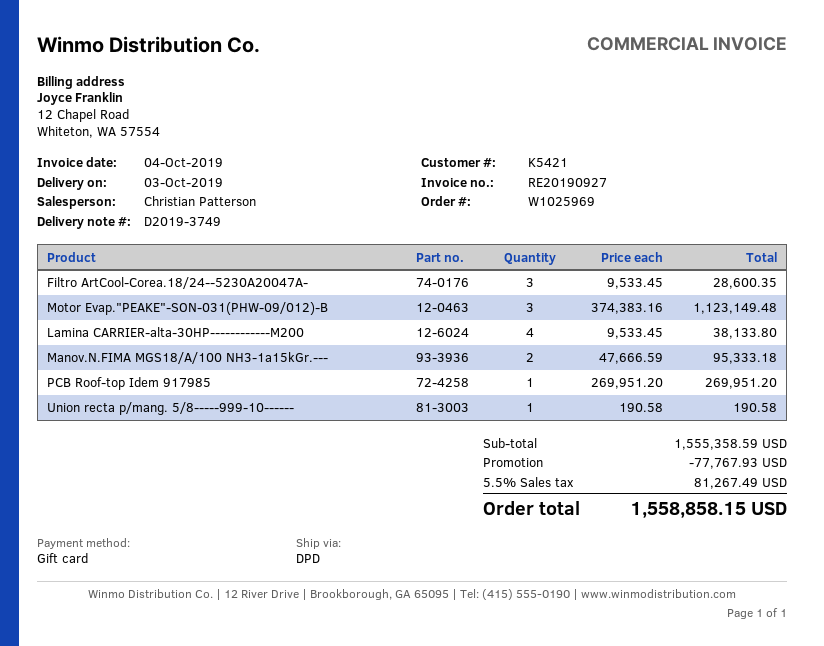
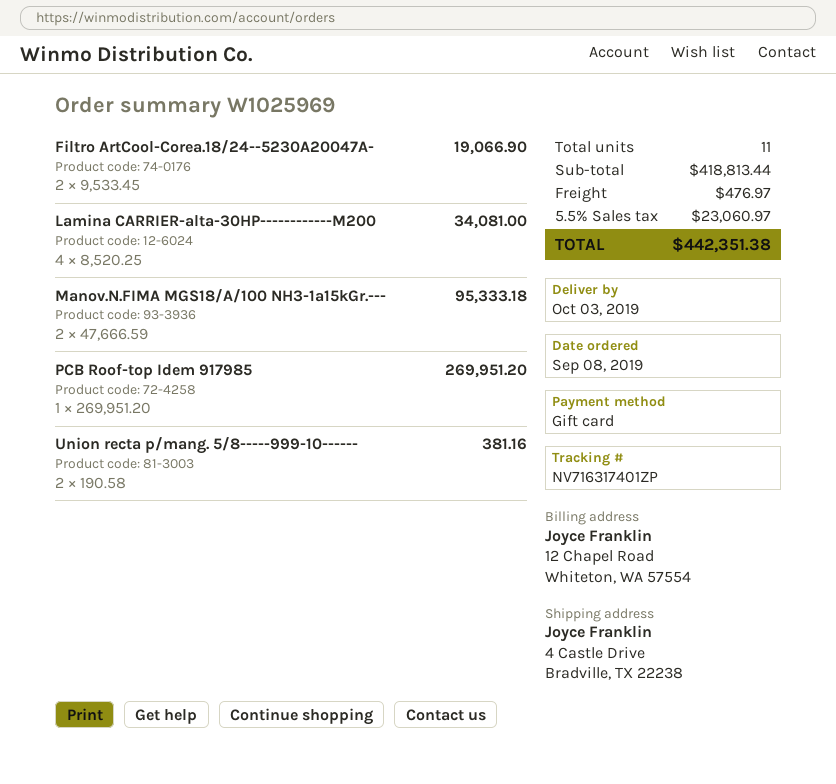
Filtro ArtCool-Corea.18/24--5230A20047A-: 3 x 9533.45 = 28600.35 -> 2 x 9533.45 = 19066.90
Motor Evap."PEAKE"-SON-031(PHW-09/012)-B: 3 x 374383.16 = 1123149.48 -> none
Lamina CARRIER-alta-30HP------------M200: 4 x 9533.45 = 38133.80 -> 4 x 8520.25 = 34081.00
Union recta p/mang. 5/8-----999-10------: 1 x 190.58 = 190.58 -> 2 x 190.58 = 381.16
subtotal: 1555358.59 -> 418813.44
discount: 77767.93 -> none
shipping: none -> 476.97
tax: 5.5% = 81267.49 -> 5.5% = 23060.97
total: 1558858.15 -> 442351.38

